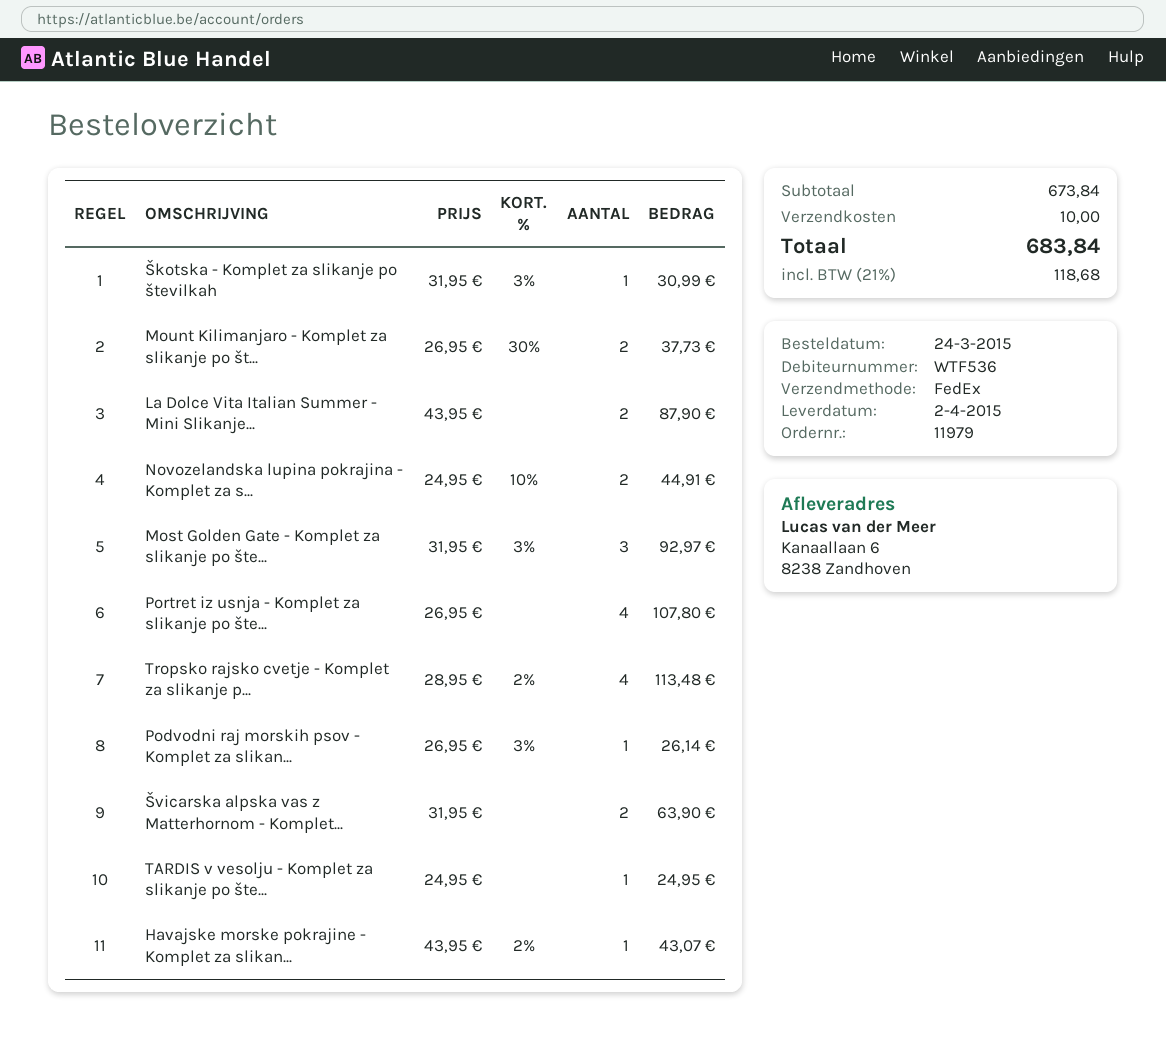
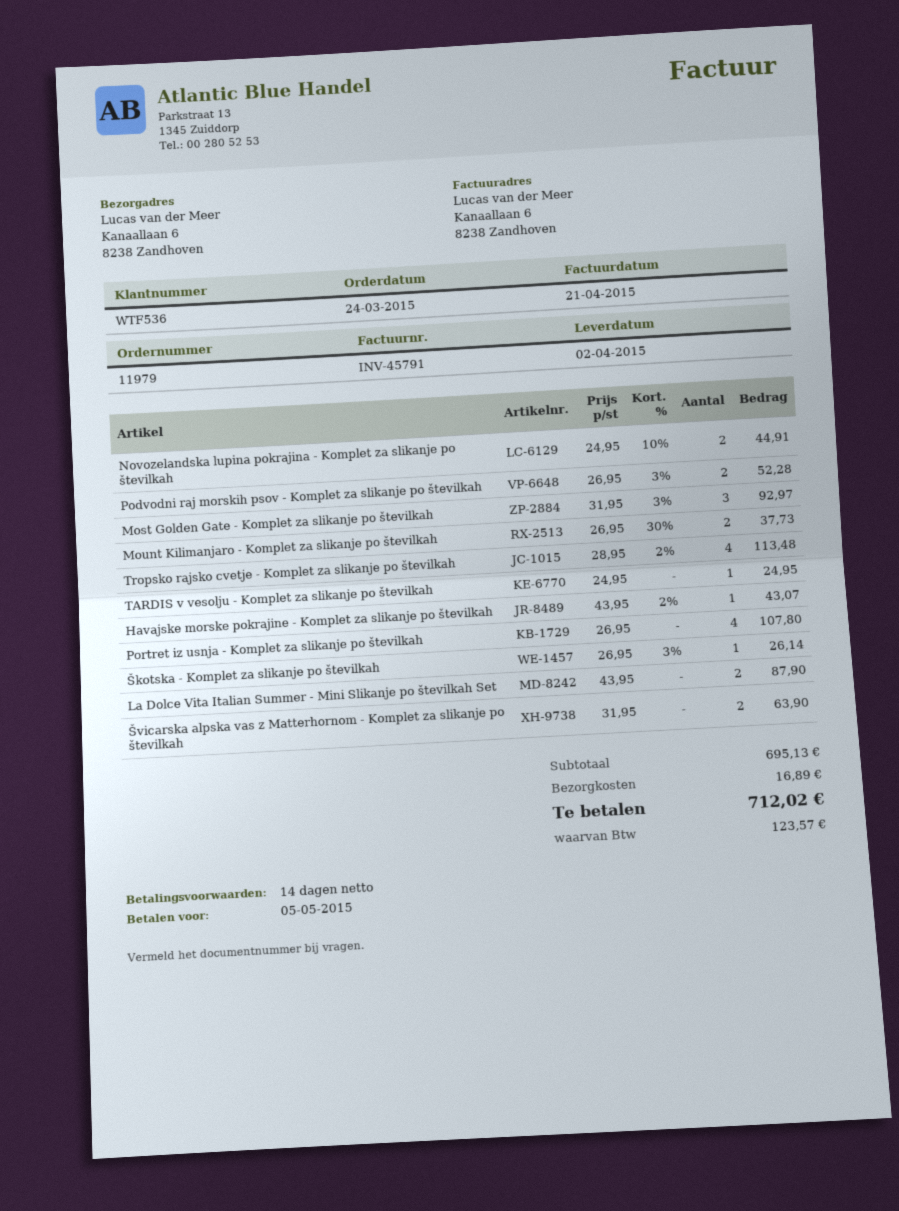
Škotska - Komplet za slikanje po številkah: 1 x 31.95 - 3% = 30.99 -> 1 x 26.95 - 3% = 26.14
Podvodni raj morskih psov - Komplet za slikan...: 1 x 26.95 - 3% = 26.14 -> 2 x 26.95 - 3% = 52.28
subtotal: 673.84 -> 695.13
shipping: 10.00 -> 16.89
tax: 118.68 -> 123.57
total: 683.84 -> 712.02

